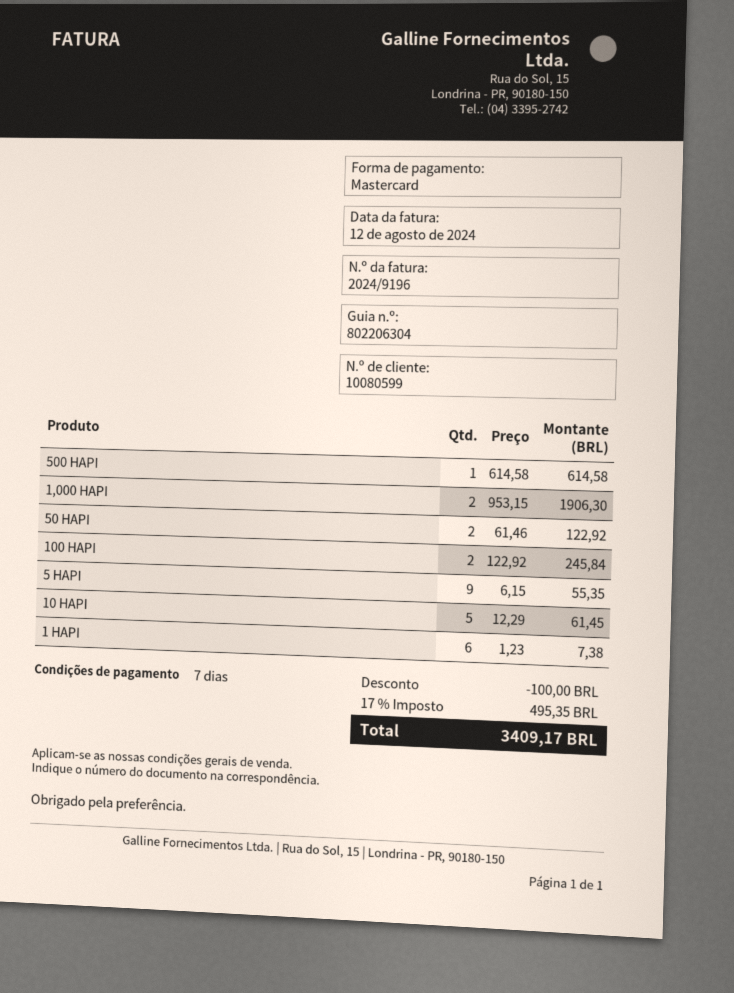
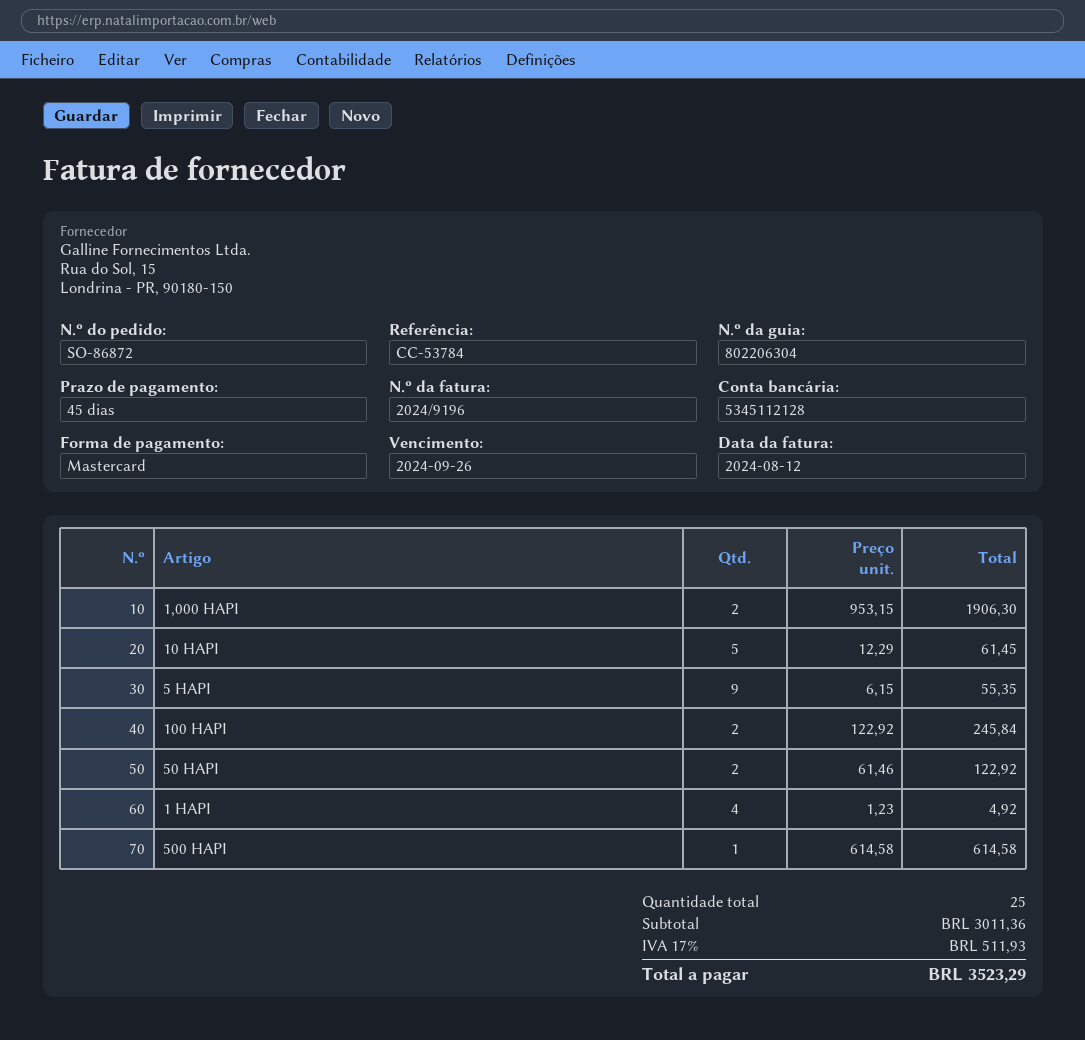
payment terms: 7 days -> 45 days
1 HAPI: 6 x 1.23 = 7.38 -> 4 x 1.23 = 4.92
discount: 100.00 -> none
tax: 17% = 495.35 -> 17% = 511.93
total: 3409.17 -> 3523.29

